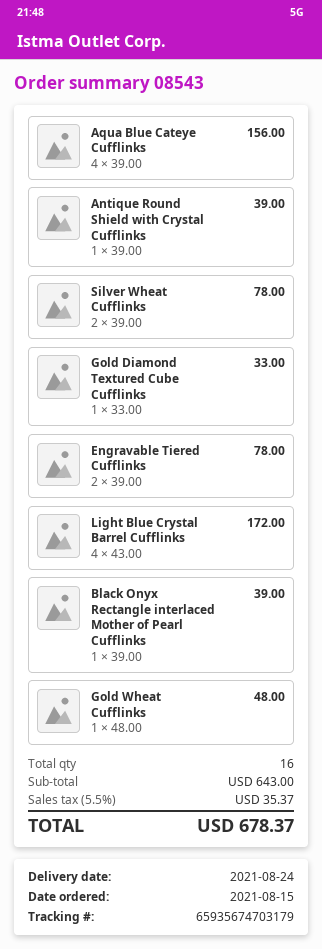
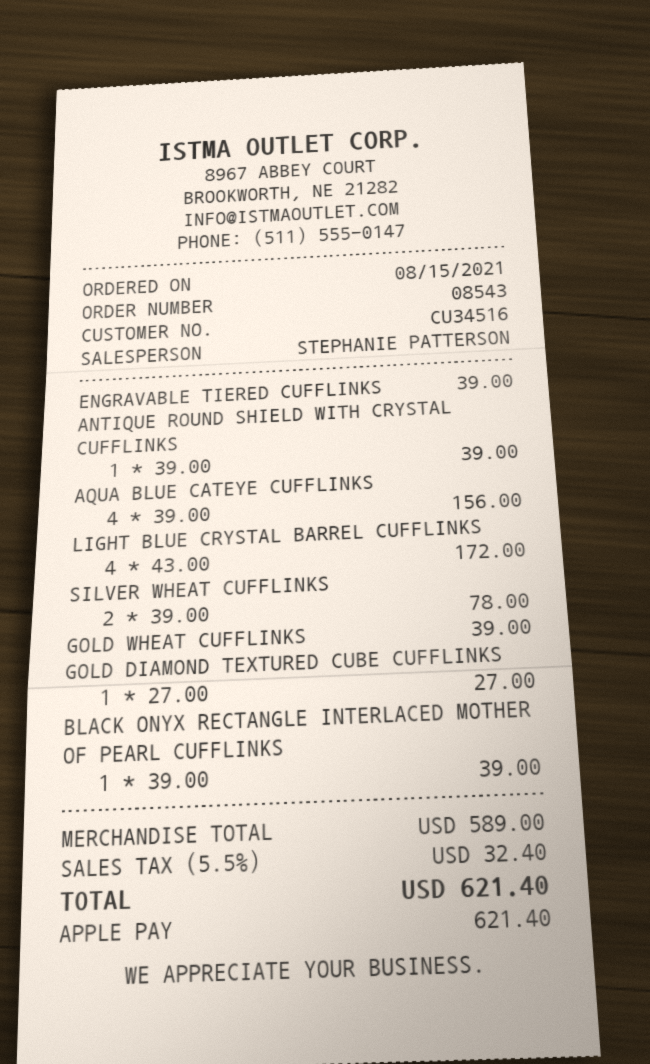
Gold Diamond Textured Cube Cufflinks: 1 x 33.00 = 33.00 -> 1 x 27.00 = 27.00
Engravable Tiered Cufflinks: 2 x 39.00 = 78.00 -> 1 x 39.00 = 39.00
Gold Wheat Cufflinks: 1 x 48.00 = 48.00 -> 1 x 39.00 = 39.00
subtotal: 643.00 -> 589.00
tax: 5.5% = 35.37 -> 5.5% = 32.40
total: 678.37 -> 621.40

